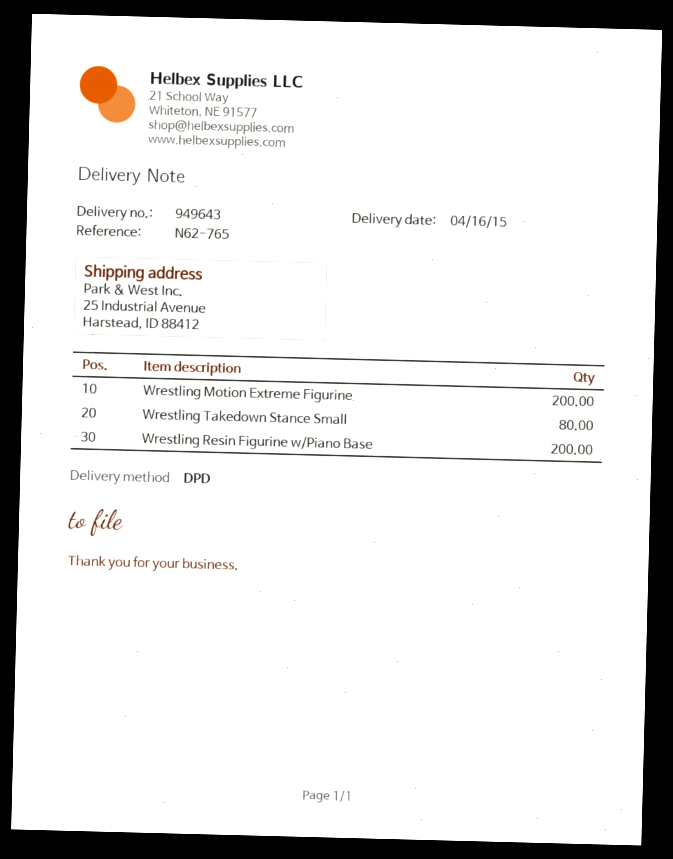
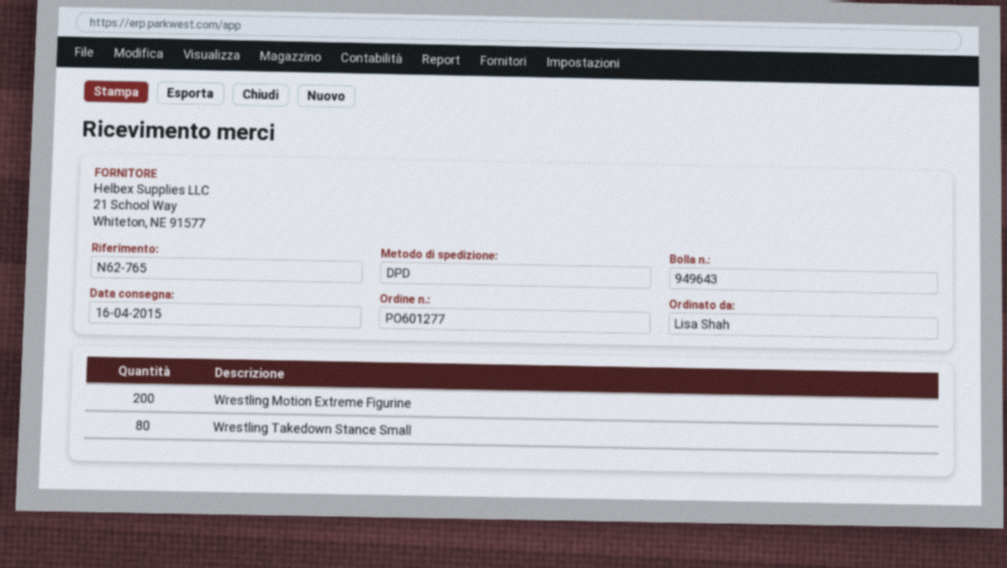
Wrestling Resin Figurine w/Piano Base: 200 -> none

